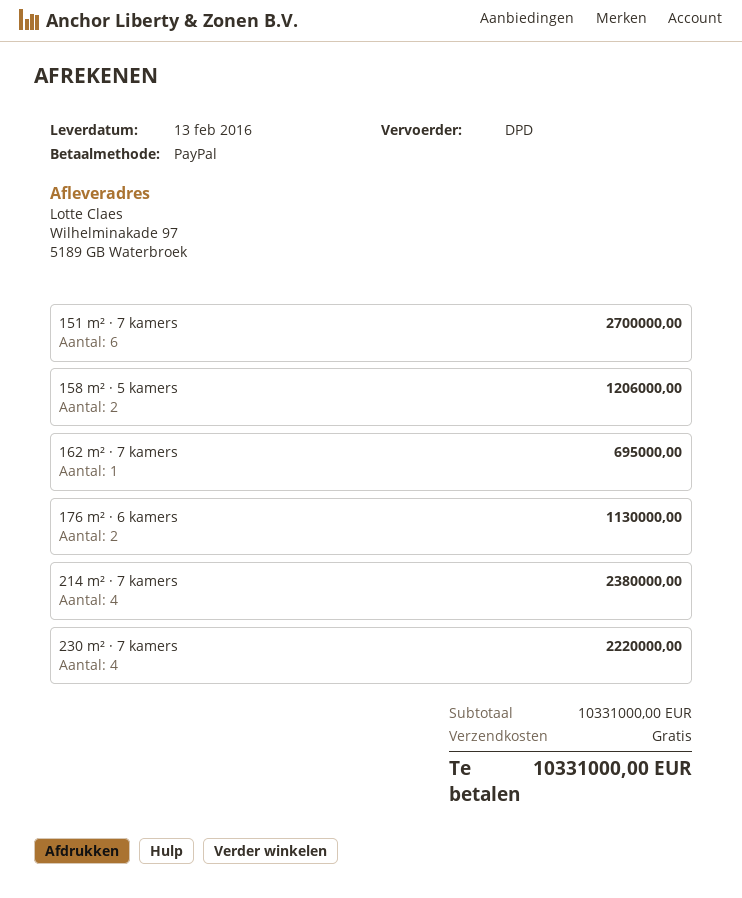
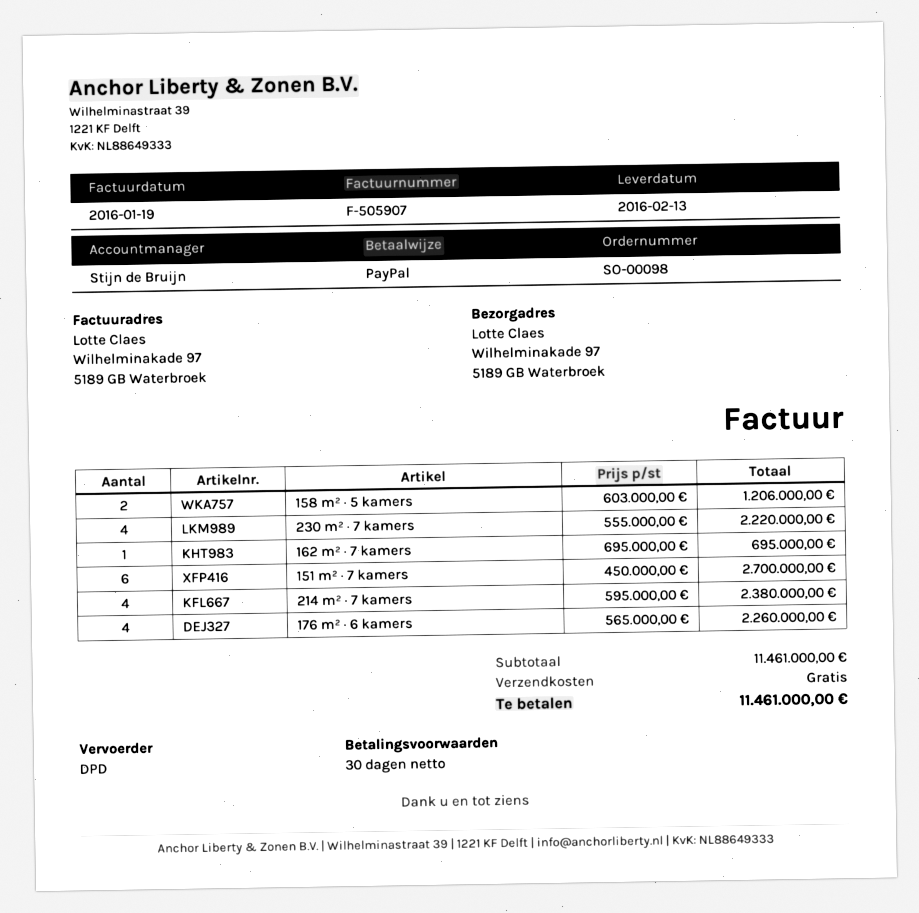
176 m² · 6 kamers: 2 for 1130000.00 -> 4 for 2260000.00
subtotal: 10331000.00 -> 11461000.00
total: 10331000.00 -> 11461000.00

